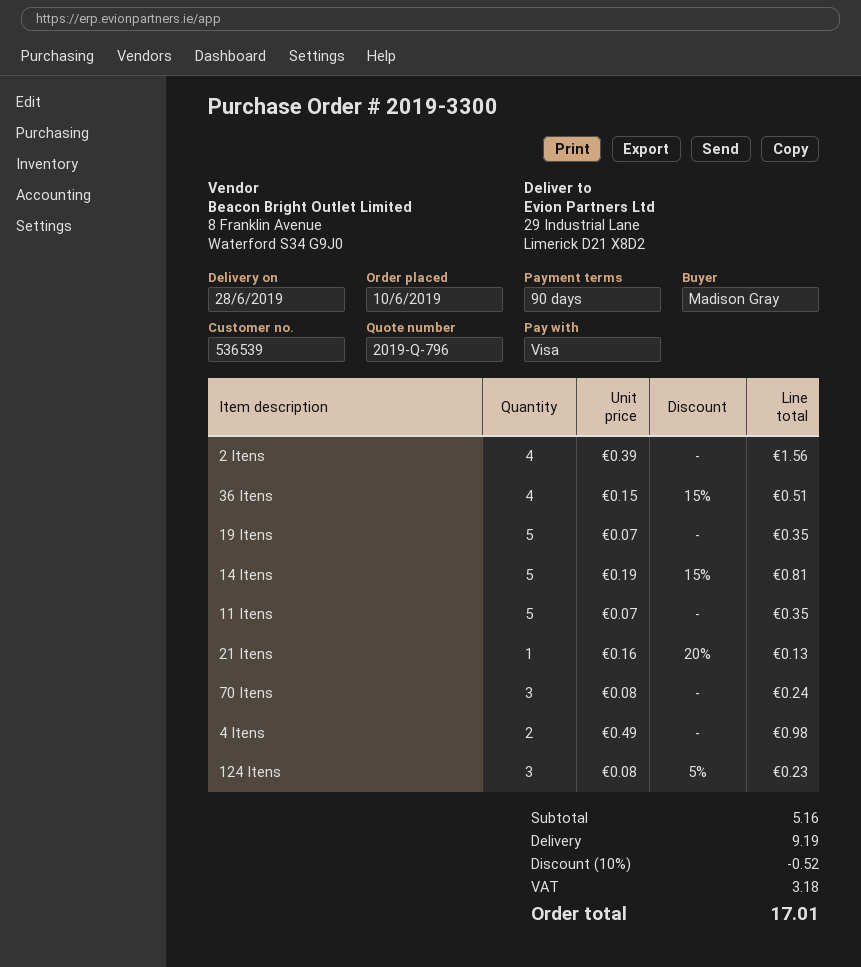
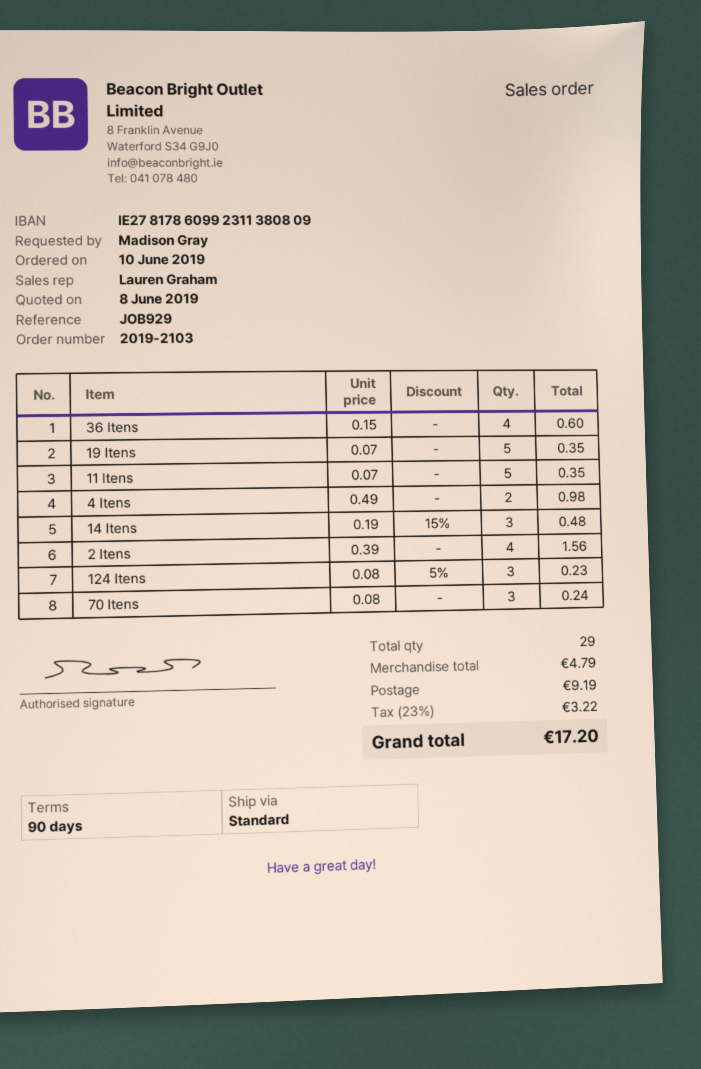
order number: 2019-3300 -> 2019-2103
36 Itens: 4 x 0.15 - 15% = 0.51 -> 4 x 0.15 = 0.60
14 Itens: 5 x 0.19 - 15% = 0.81 -> 3 x 0.19 - 15% = 0.48
21 Itens: 1 x 0.16 - 20% = 0.13 -> none
subtotal: 5.16 -> 4.79
discount: 10% = 0.52 -> none
tax: 3.18 -> 3.22
total: 17.01 -> 17.20

